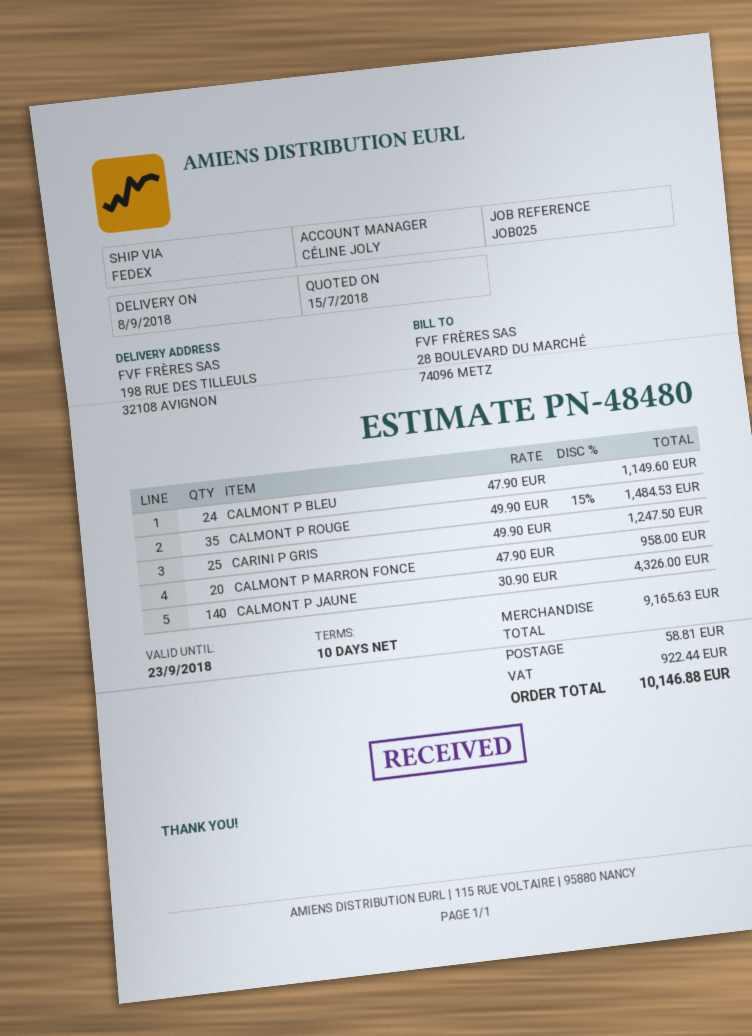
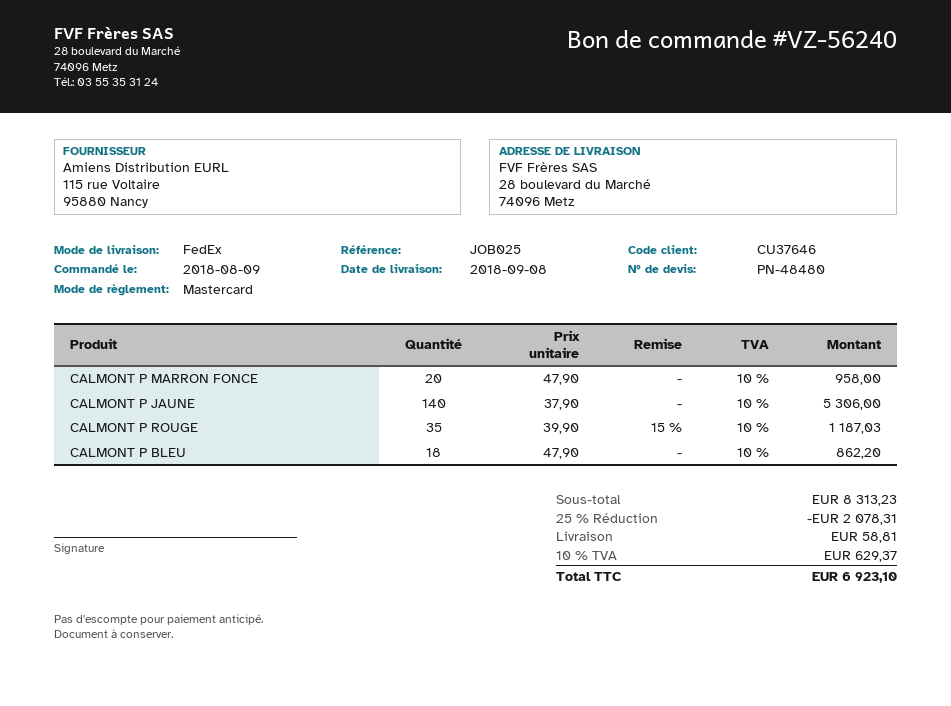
ship to: 198 RUE DES TILLEULS, 32108 AVIGNON -> 28 boulevard du Marché, 74096 Metz
CALMONT P BLEU: 24 x 47.90 = 1149.60 -> 18 x 47.90 = 862.20
CALMONT P ROUGE: 35 x 49.90 - 15% = 1484.53 -> 35 x 39.90 - 15% = 1187.03
CARINI P GRIS: 25 x 49.90 = 1247.50 -> none
CALMONT P JAUNE: 140 x 30.90 = 4326.00 -> 140 x 37.90 = 5306.00
subtotal: 9165.63 -> 8313.23
discount: none -> 25% = 2078.31
tax: 922.44 -> 629.37
total: 10146.88 -> 6923.10

